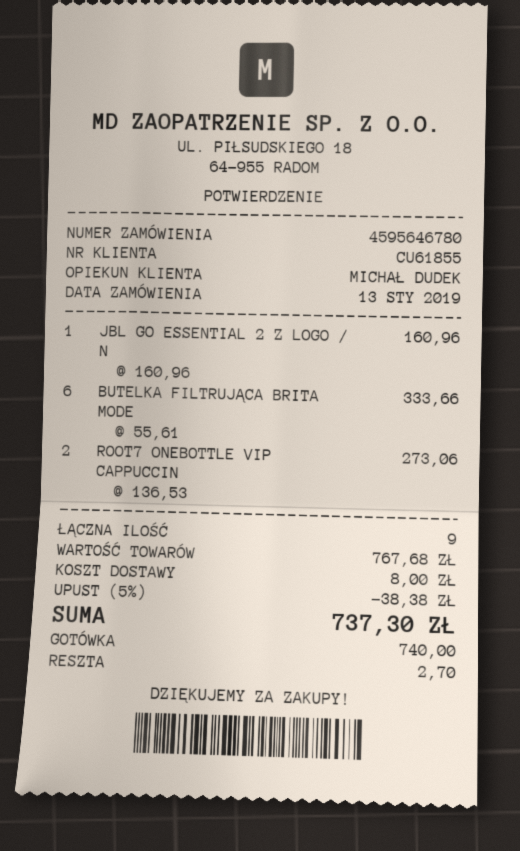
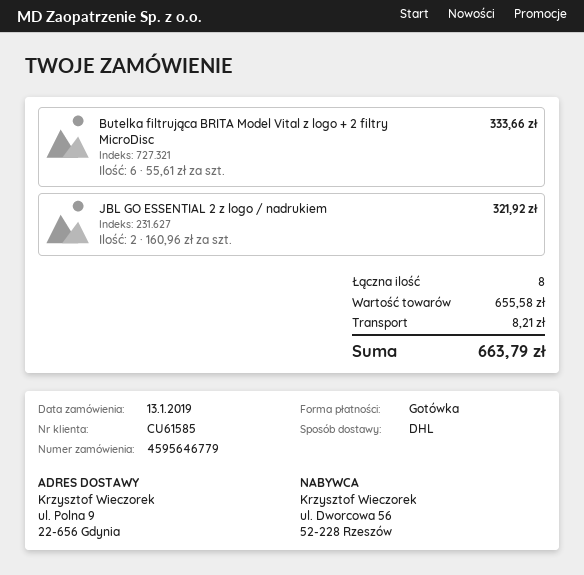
order number: 4595646780 -> 4595646779
customer number: CU61855 -> CU61585
JBL GO ESSENTIAL 2 Z LOGO / N: 1 x 160.96 = 160.96 -> 2 x 160.96 = 321.92
ROOT7 ONEBOTTLE VIP CAPPUCCIN: 2 x 136.53 = 273.06 -> none
total quantity: 9 -> 8
subtotal: 767.68 -> 655.58
discount: 5% = 38.38 -> none
shipping: 8.00 -> 8.21
total: 737.30 -> 663.79

